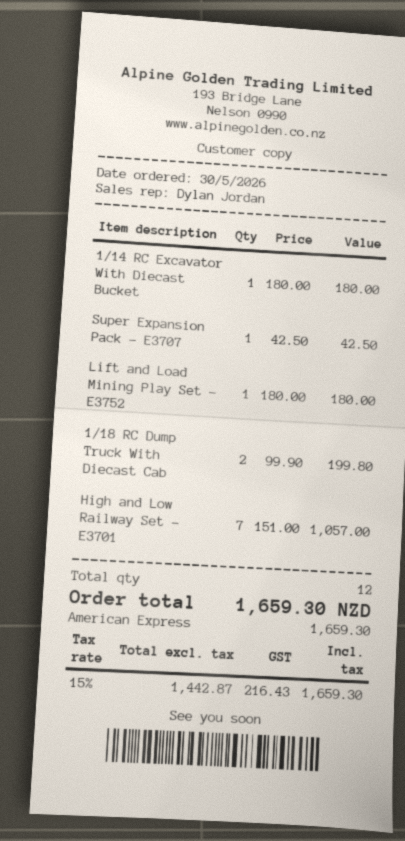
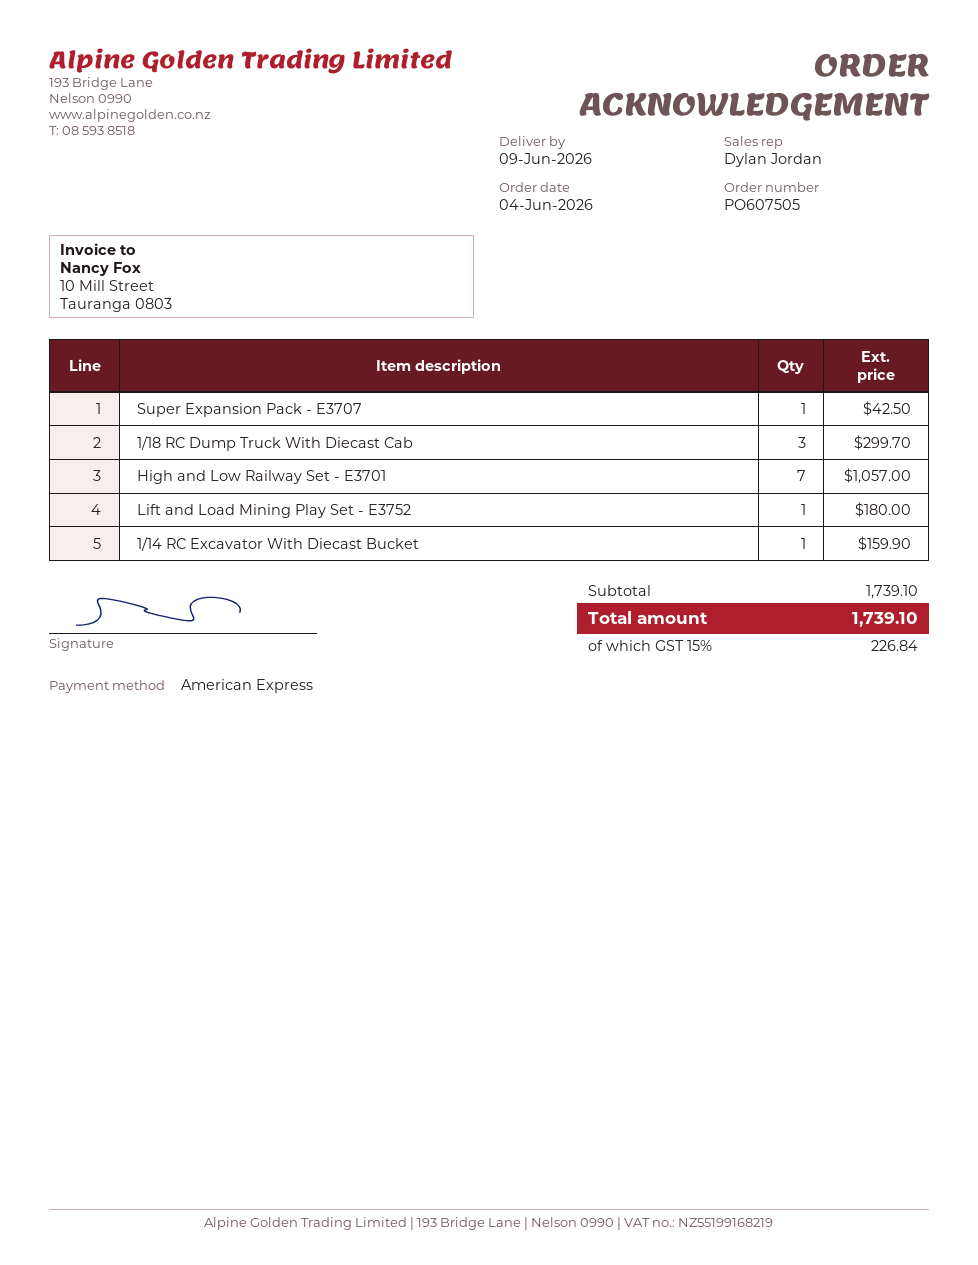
order date: 2026-05-30 -> 2026-06-04
1/14 RC Excavator With Diecast Bucket: 1 for 180.00 -> 1 for 159.90
1/18 RC Dump Truck With Diecast Cab: 2 for 199.80 -> 3 for 299.70
tax: 15% = 216.43 -> 15% = 226.84
total: 1659.30 -> 1739.10

